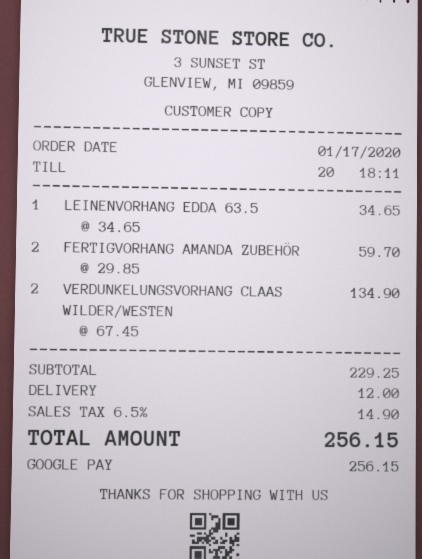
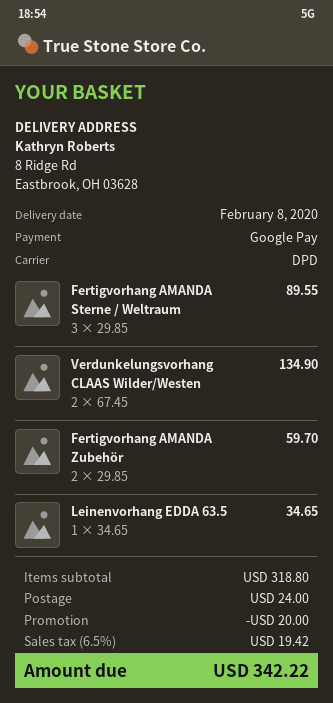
Fertigvorhang AMANDA Sterne / Weltraum: none -> 3 x 29.85 = 89.55
subtotal: 229.25 -> 318.80
discount: none -> 20.00
shipping: 12.00 -> 24.00
tax: 6.5% = 14.90 -> 6.5% = 19.42
total: 256.15 -> 342.22

